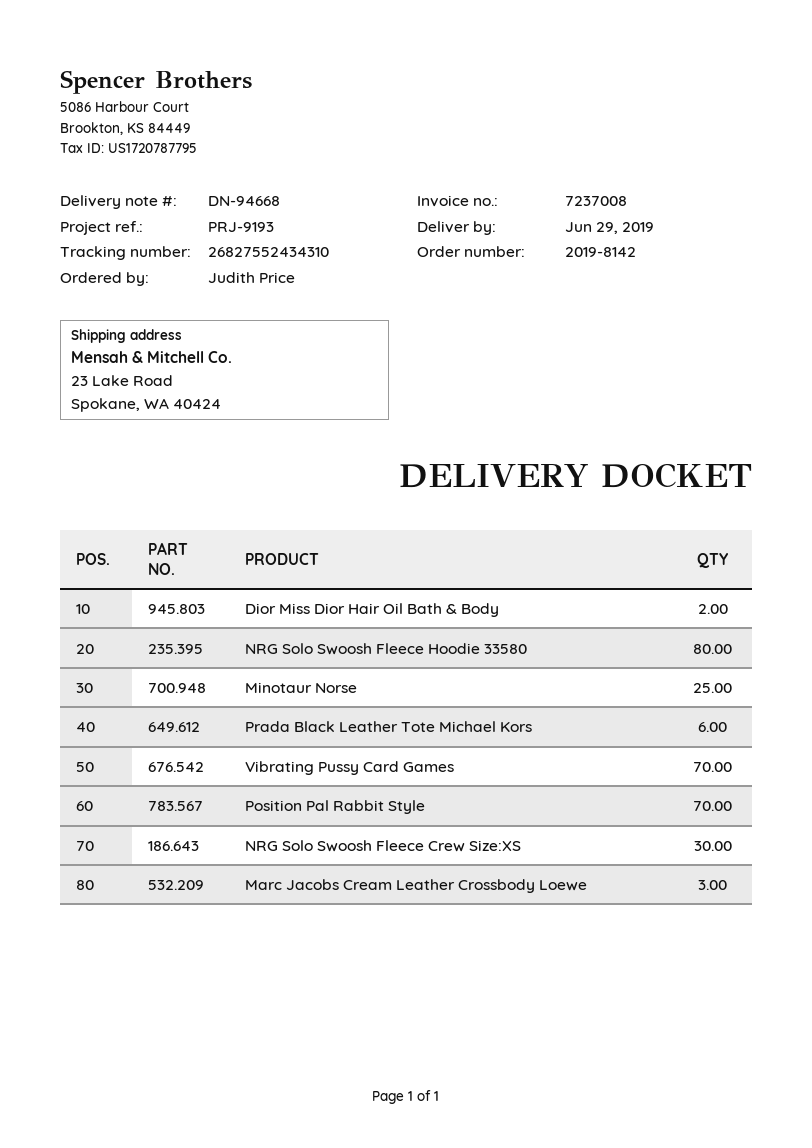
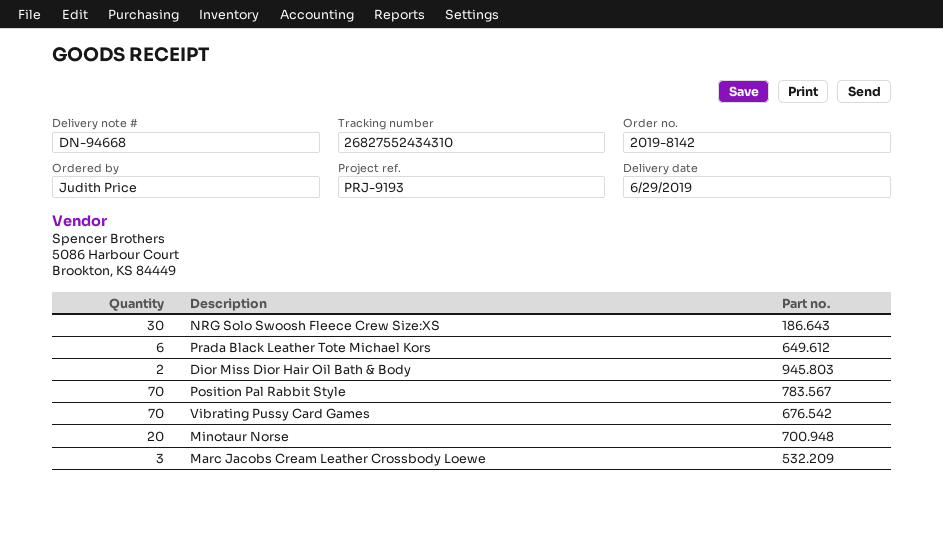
NRG Solo Swoosh Fleece Hoodie 33580: 80 -> none
Minotaur Norse: 25 -> 20

